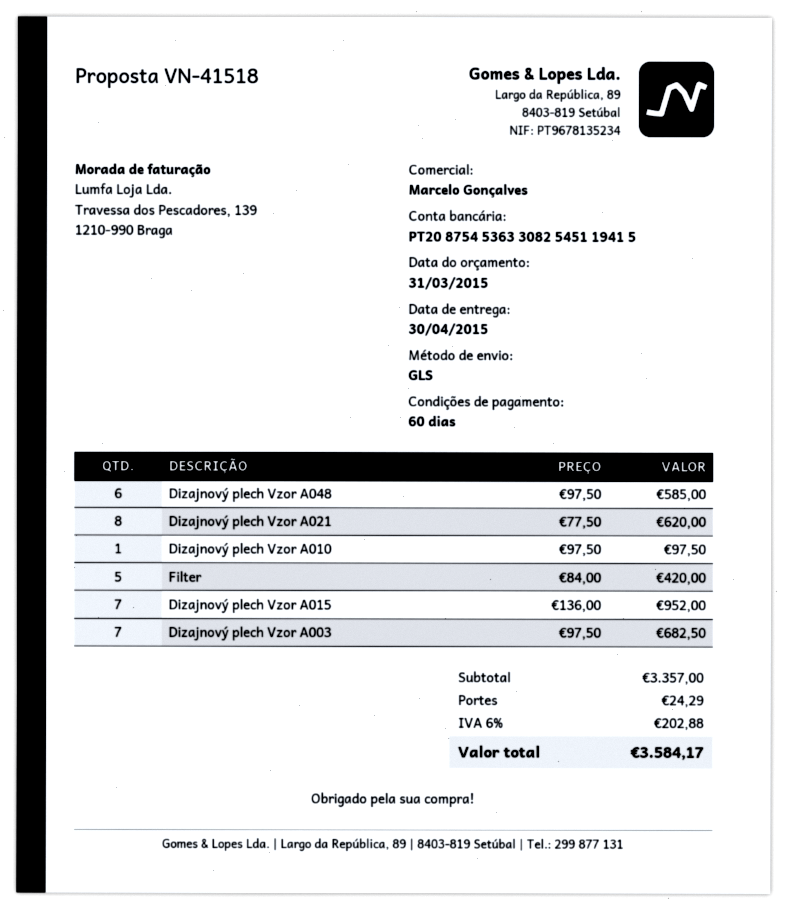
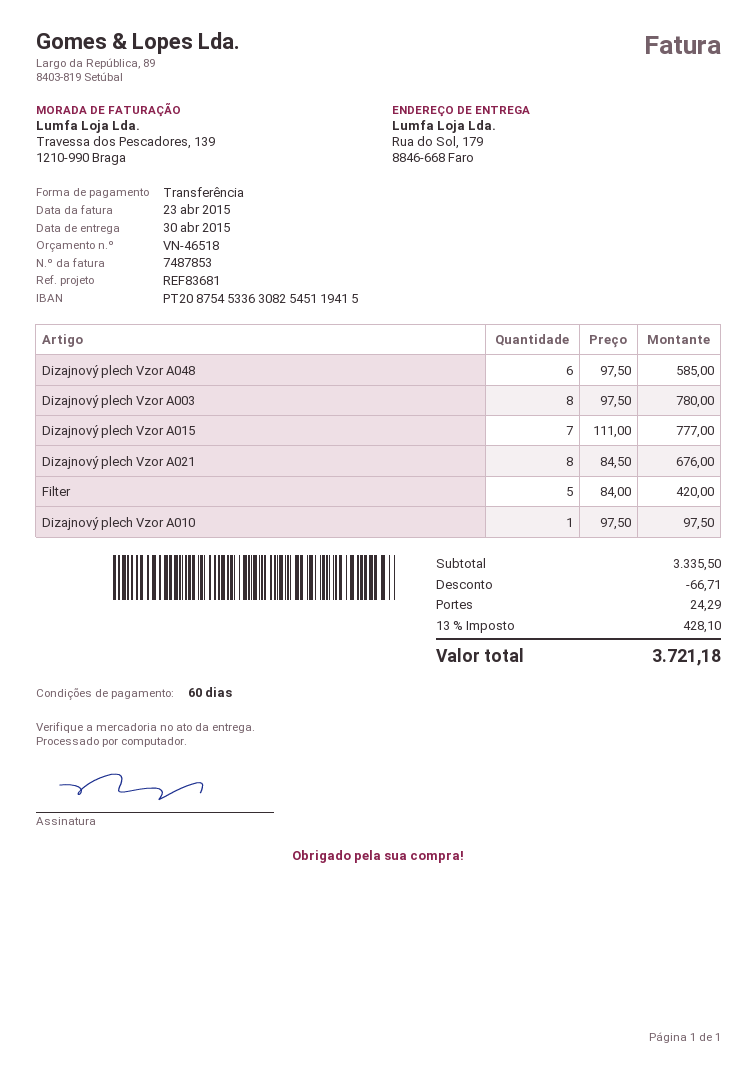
quote number: VN-41518 -> VN-46518
bank account: PT20875453633082545119415 -> PT20875453363082545119415
Dizajnový plech Vzor A021: 8 x 77.50 = 620.00 -> 8 x 84.50 = 676.00
Dizajnový plech Vzor A015: 7 x 136.00 = 952.00 -> 7 x 111.00 = 777.00
Dizajnový plech Vzor A003: 7 x 97.50 = 682.50 -> 8 x 97.50 = 780.00
subtotal: 3357.00 -> 3335.50
discount: none -> 66.71
tax: 6% = 202.88 -> 13% = 428.10
total: 3584.17 -> 3721.18

